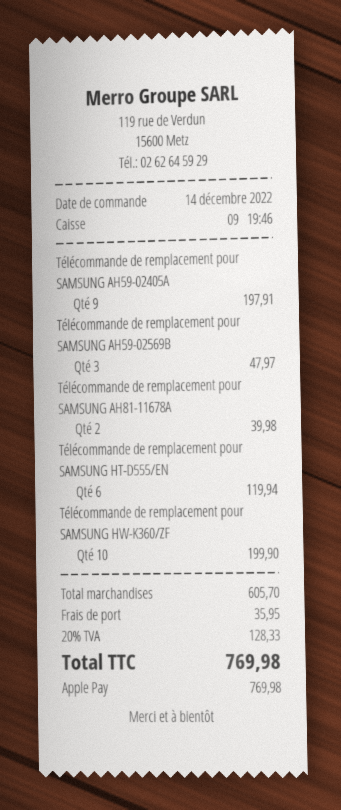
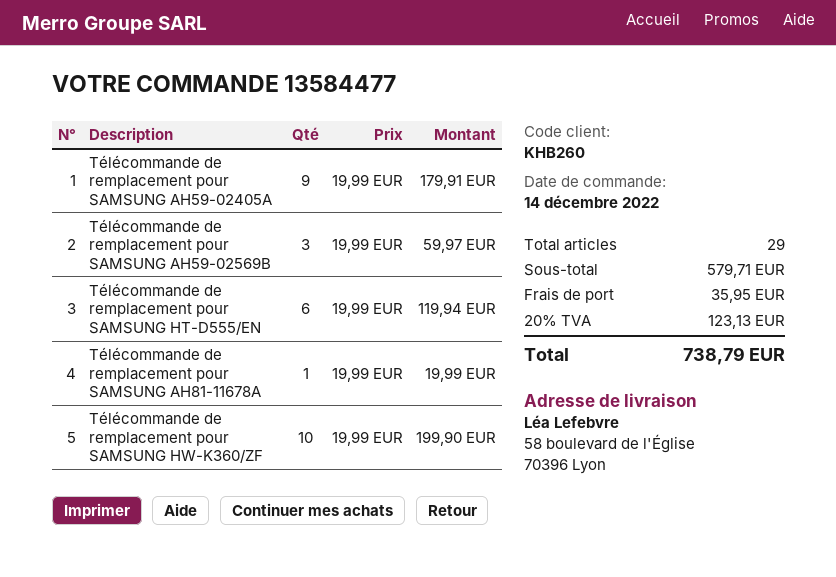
Télécommande de remplacement pour SAMSUNG AH59-02405A: 9 for 197.91 -> 9 for 179.91
Télécommande de remplacement pour SAMSUNG AH59-02569B: 3 for 47.97 -> 3 for 59.97
Télécommande de remplacement pour SAMSUNG AH81-11678A: 2 for 39.98 -> 1 for 19.99
subtotal: 605.70 -> 579.71
tax: 20% = 128.33 -> 20% = 123.13
total: 769.98 -> 738.79

